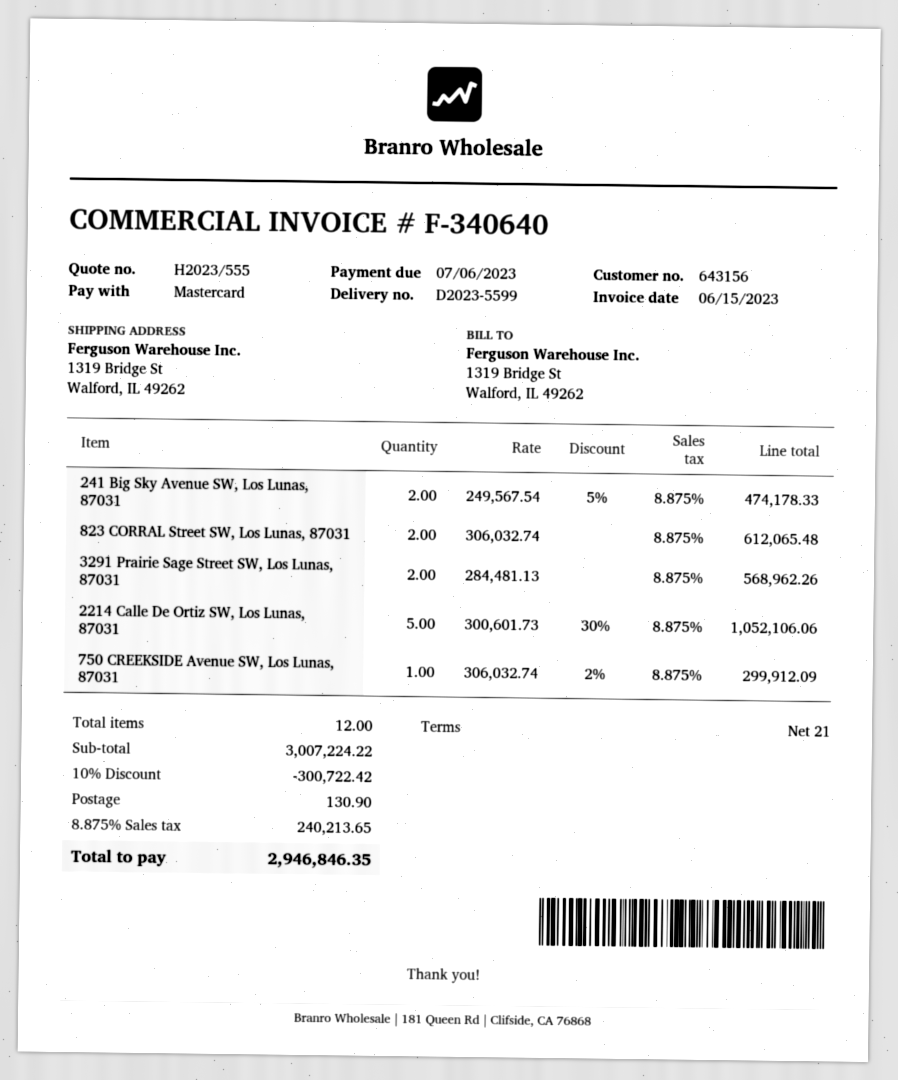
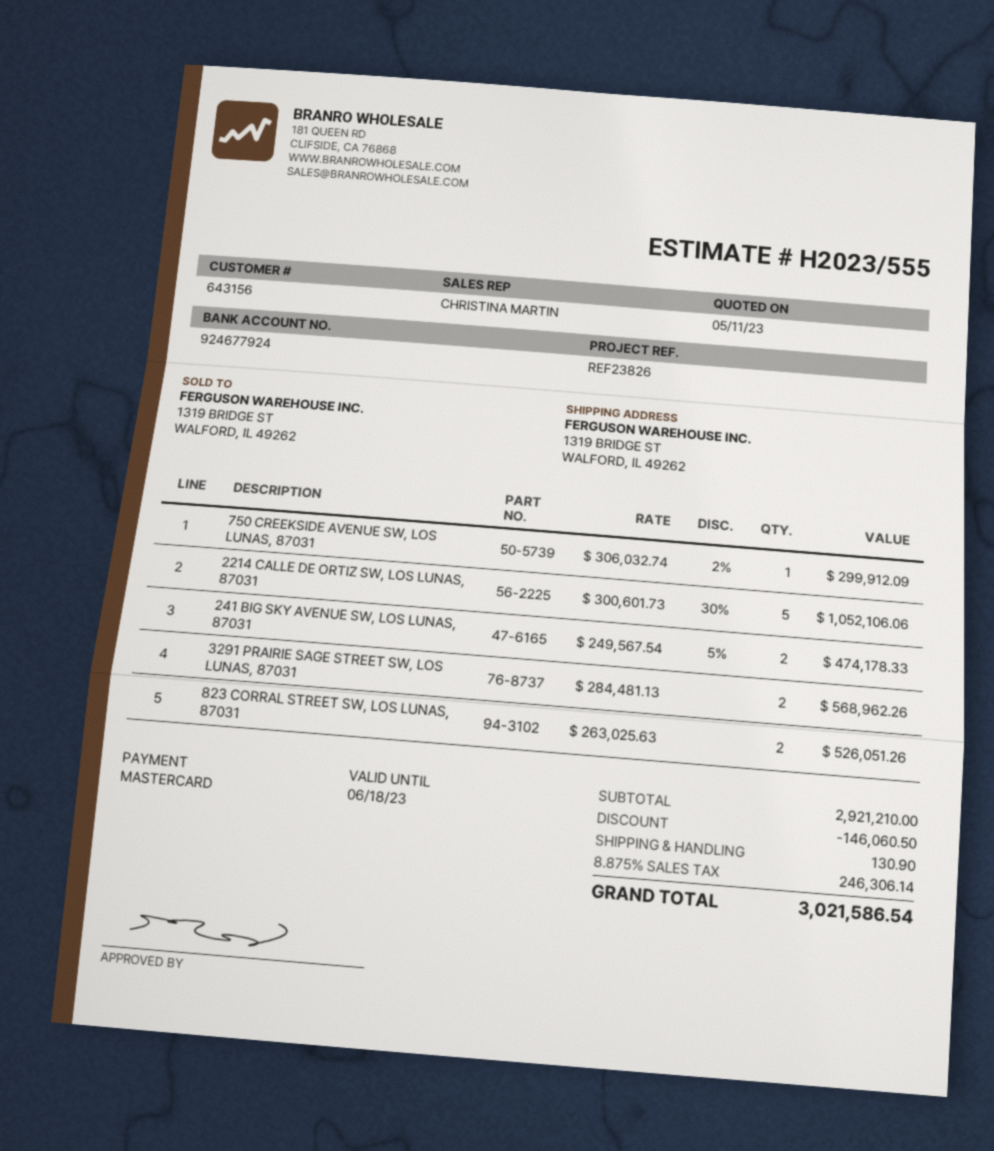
823 CORRAL Street SW, Los Lunas, 87031: 2 x 306032.74 = 612065.48 -> 2 x 263025.63 = 526051.26
subtotal: 3007224.22 -> 2921210.00
discount: 300722.42 -> 146060.50
tax: 8.875% = 240213.65 -> 8.875% = 246306.14
total: 2946846.35 -> 3021586.54

